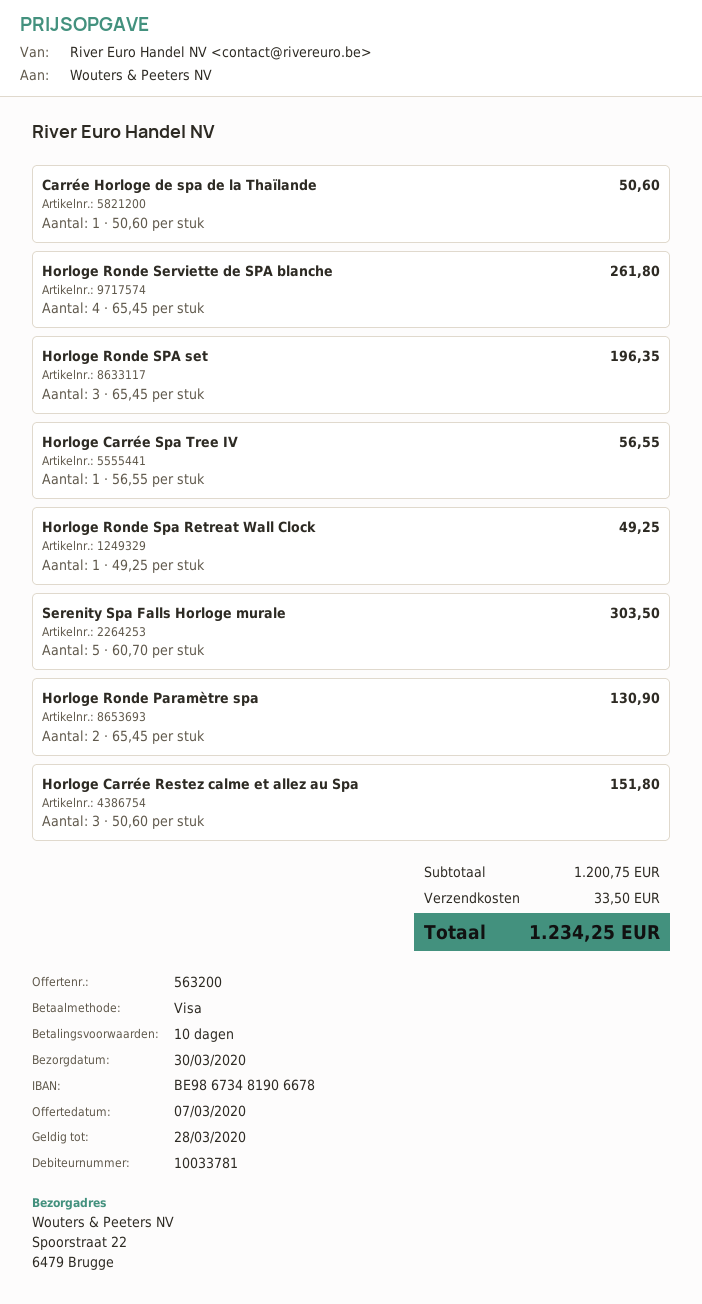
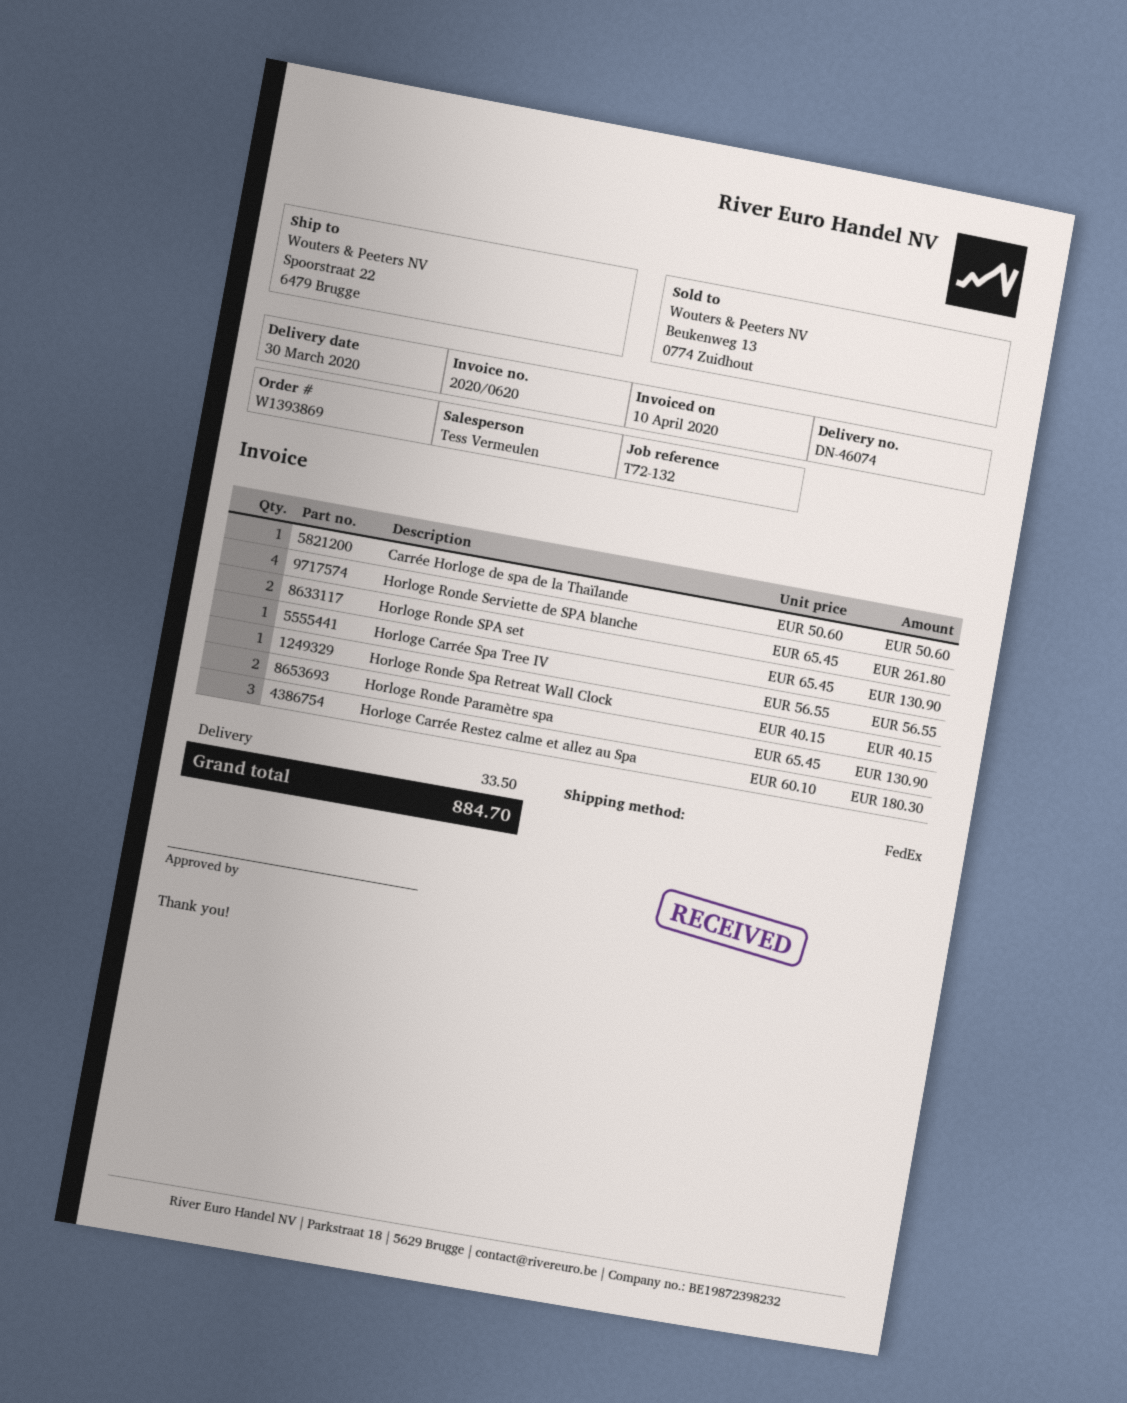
Horloge Ronde SPA set: 3 x 65.45 = 196.35 -> 2 x 65.45 = 130.90
Horloge Ronde Spa Retreat Wall Clock: 1 x 49.25 = 49.25 -> 1 x 40.15 = 40.15
Serenity Spa Falls Horloge murale: 5 x 60.70 = 303.50 -> none
Horloge Carrée Restez calme et allez au Spa: 3 x 50.60 = 151.80 -> 3 x 60.10 = 180.30
total: 1234.25 -> 884.70

